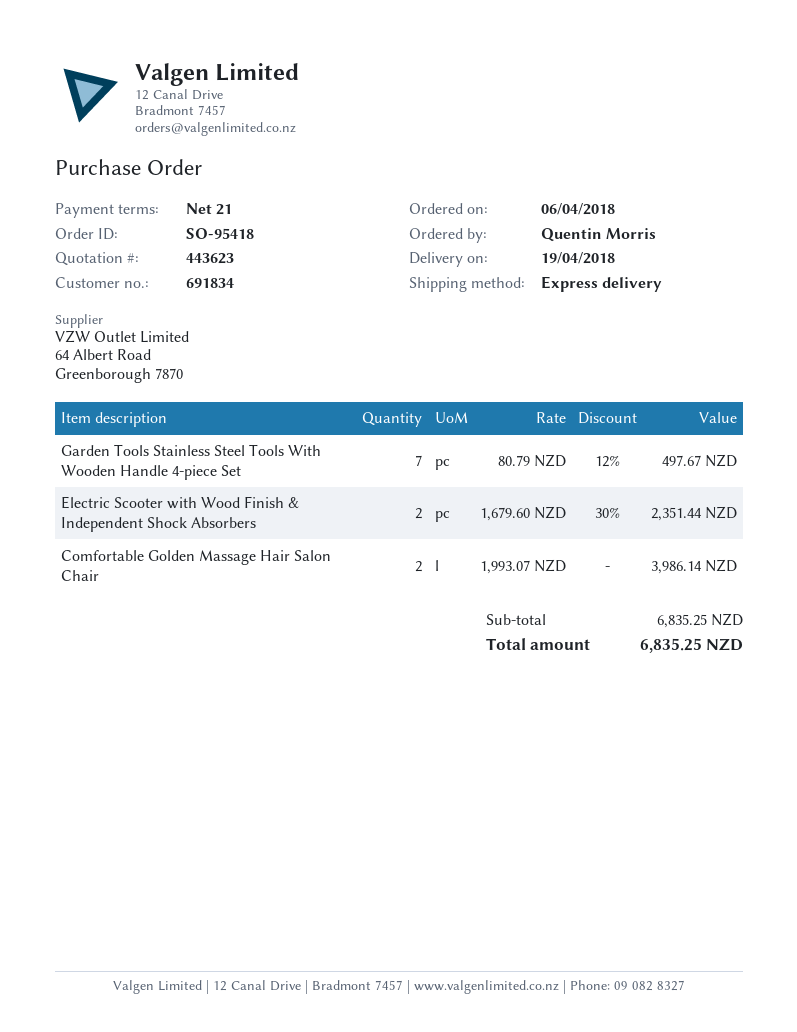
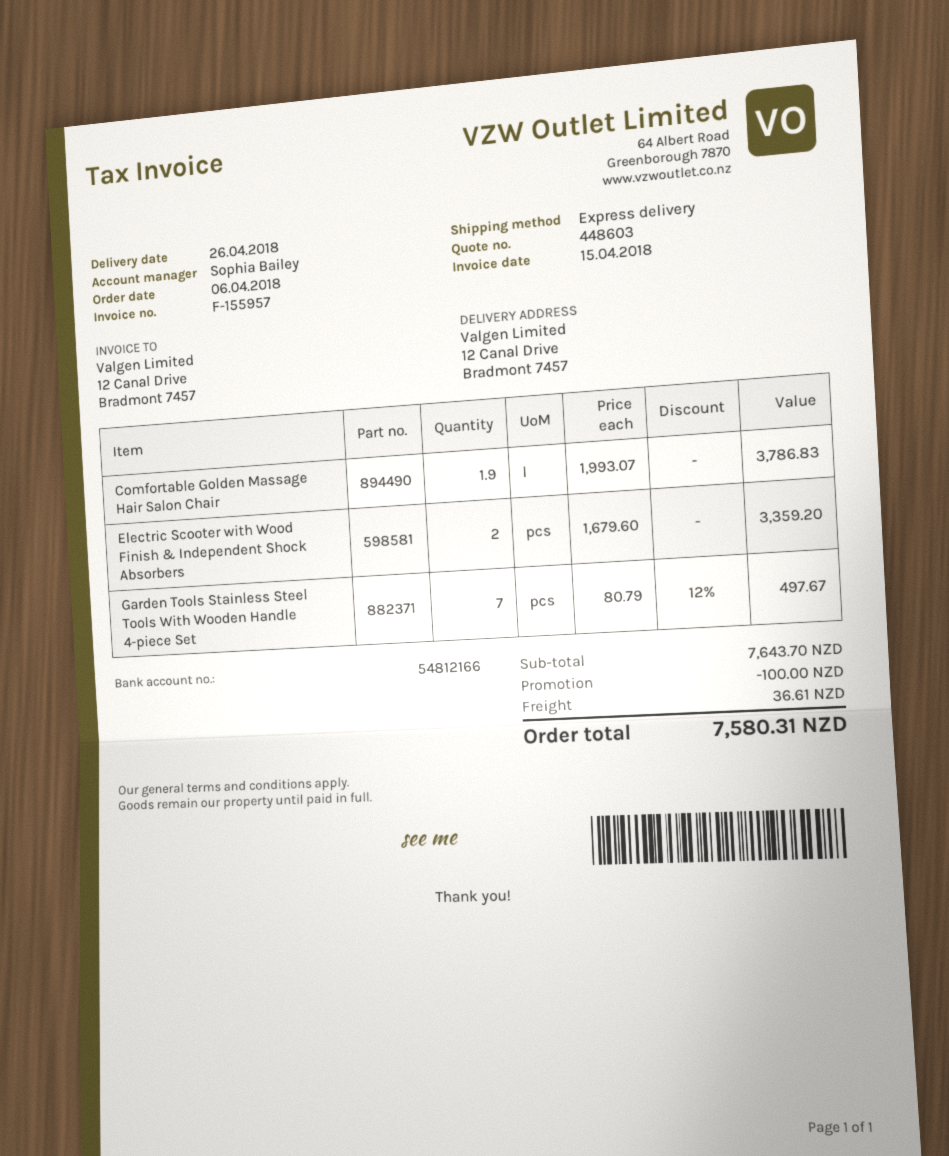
quote number: 443623 -> 448603
delivery date: 2018-04-19 -> 2018-04-26
Electric Scooter with Wood Finish & Independent Shock Absorbers: 2 x 1679.60 - 30% = 2351.44 -> 2 x 1679.60 = 3359.20
Comfortable Golden Massage Hair Salon Chair: 2 x 1993.07 = 3986.14 -> 1.9 x 1993.07 = 3786.83
subtotal: 6835.25 -> 7643.70
discount: none -> 100.00
shipping: none -> 36.61
total: 6835.25 -> 7580.31

